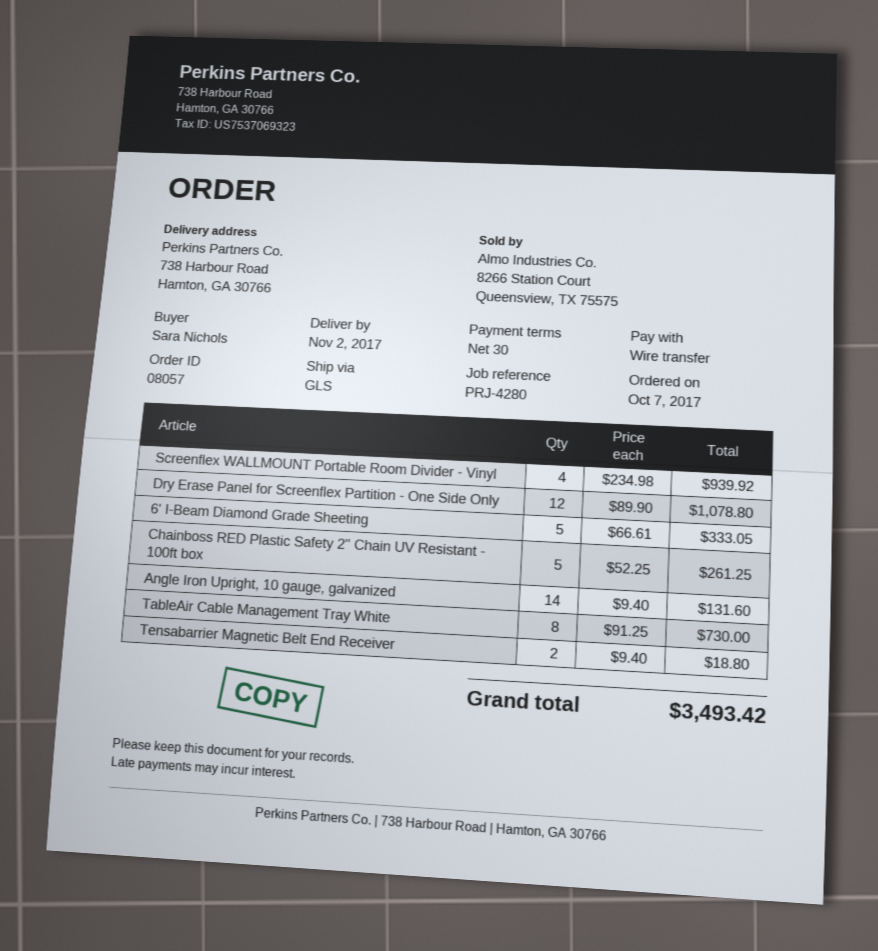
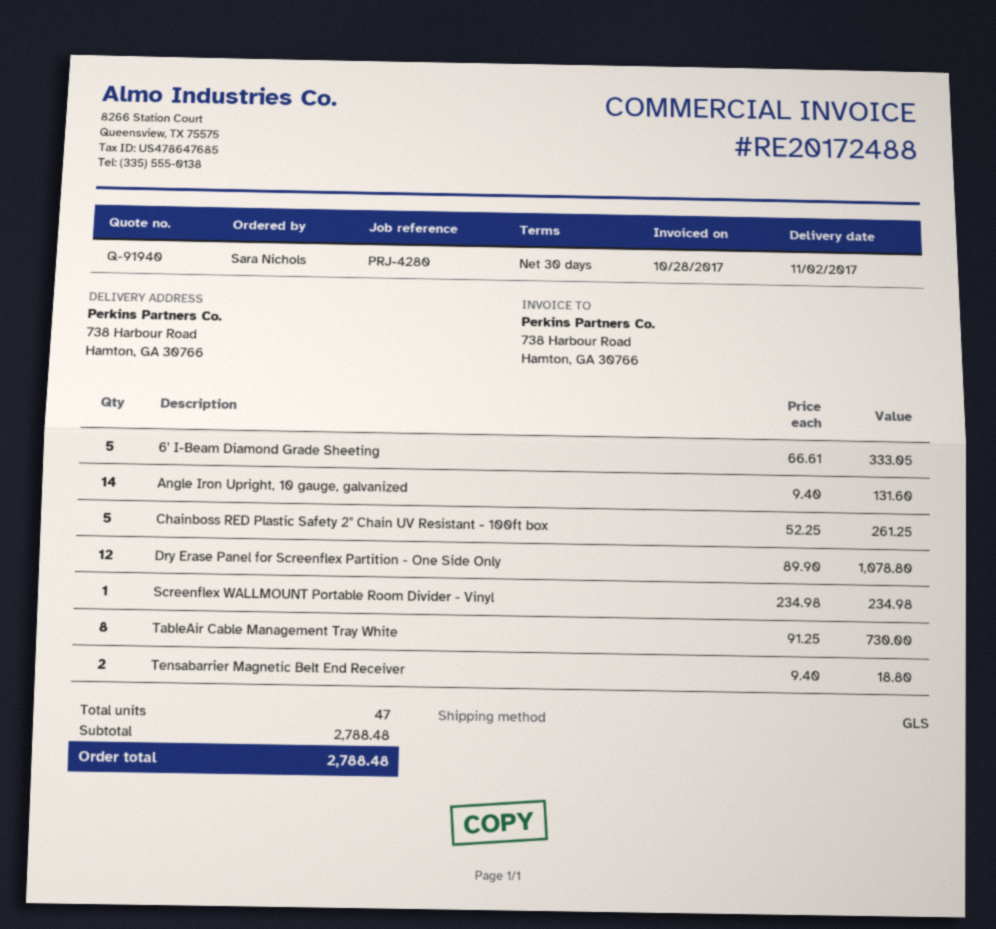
Screenflex WALLMOUNT Portable Room Divider - Vinyl: 4 x 234.98 = 939.92 -> 1 x 234.98 = 234.98
total: 3493.42 -> 2788.48

